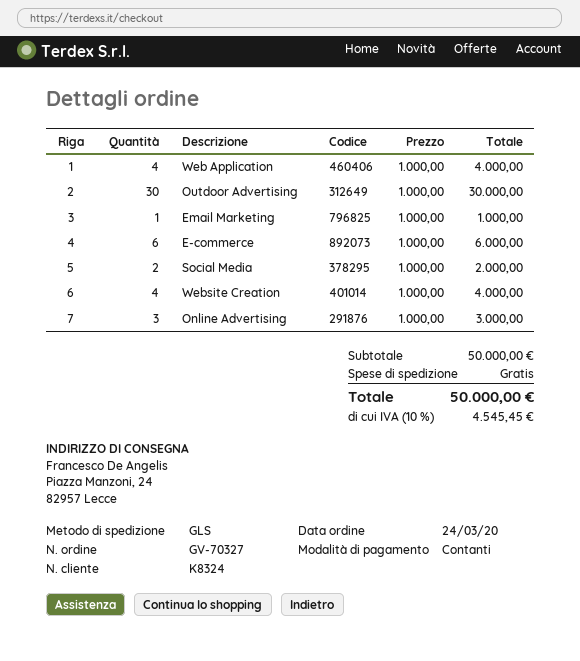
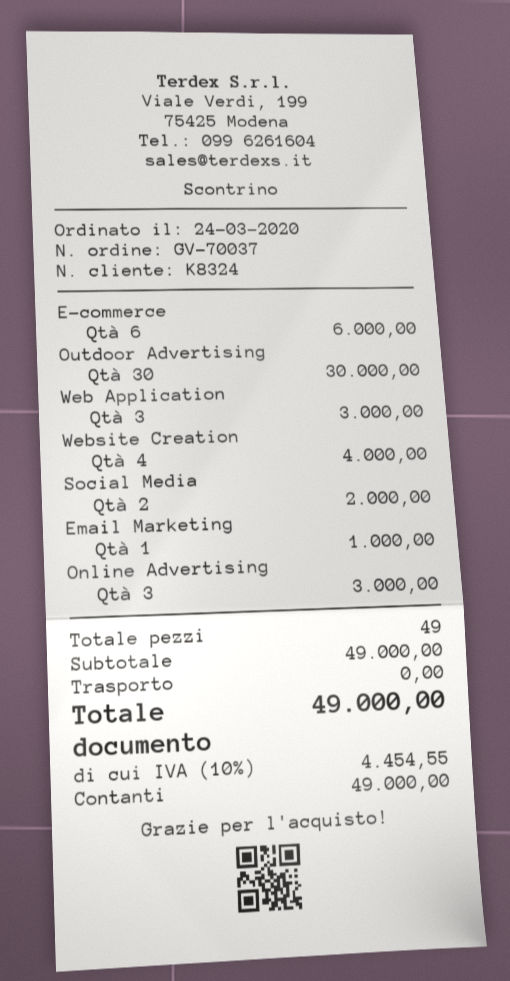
order number: GV-70327 -> GV-70037
Web Application: 4 for 4000.00 -> 3 for 3000.00
subtotal: 50000.00 -> 49000.00
tax: 10% = 4545.45 -> 10% = 4454.55
total: 50000.00 -> 49000.00

